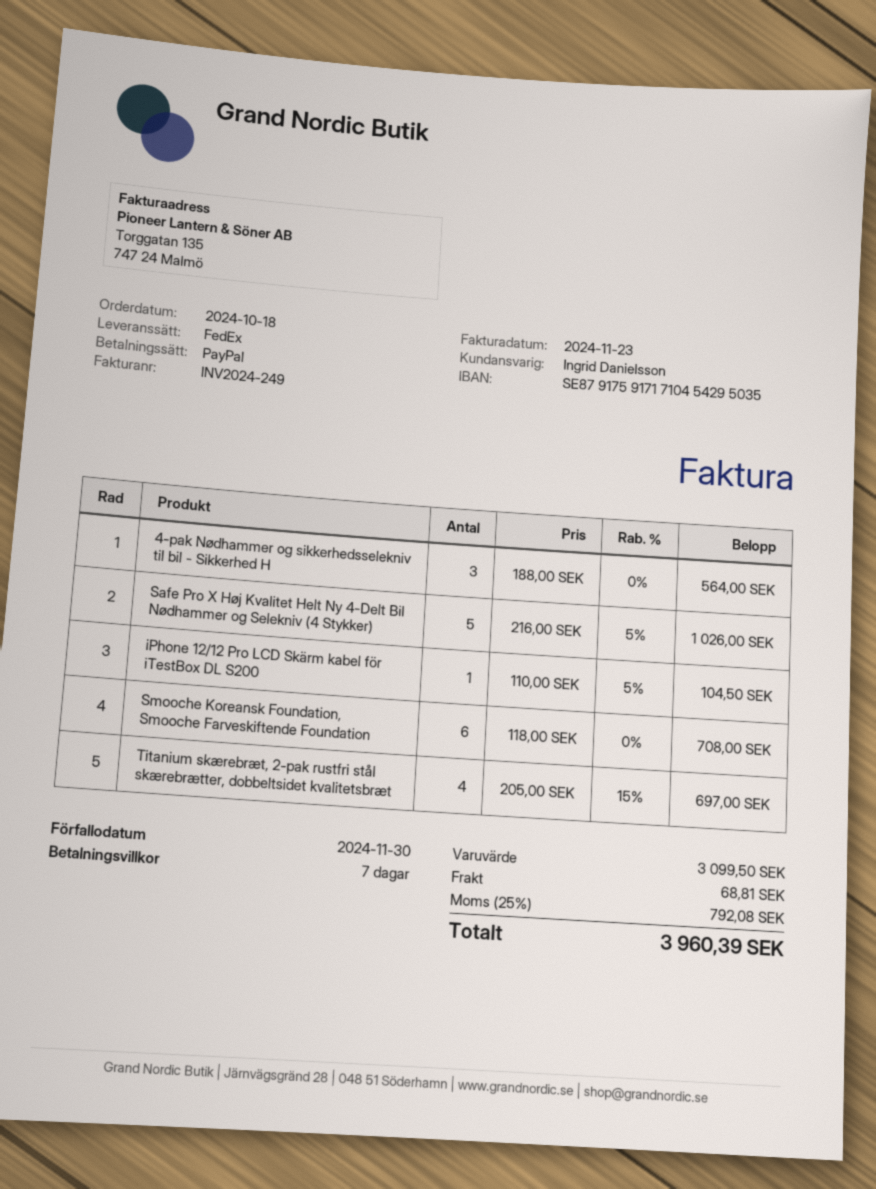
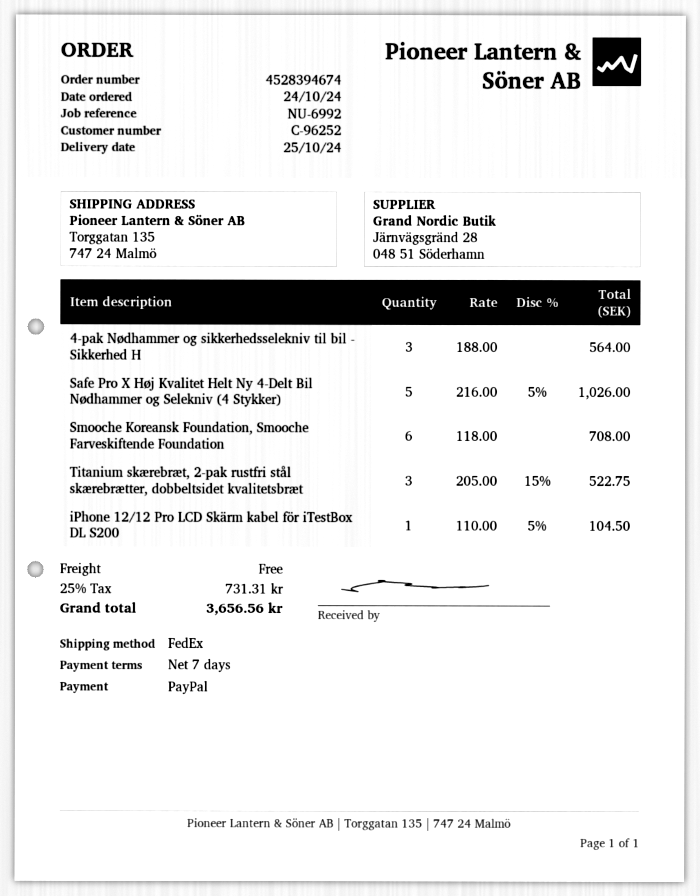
order date: 2024-10-18 -> 2024-10-24
Titanium skærebræt, 2-pak rustfri stål skærebrætter, dobbeltsidet kvalitetsbræt: 4 x 205.00 - 15% = 697.00 -> 3 x 205.00 - 15% = 522.75
shipping: 68.81 -> 0.00
tax: 25% = 792.08 -> 25% = 731.31
total: 3960.39 -> 3656.56

